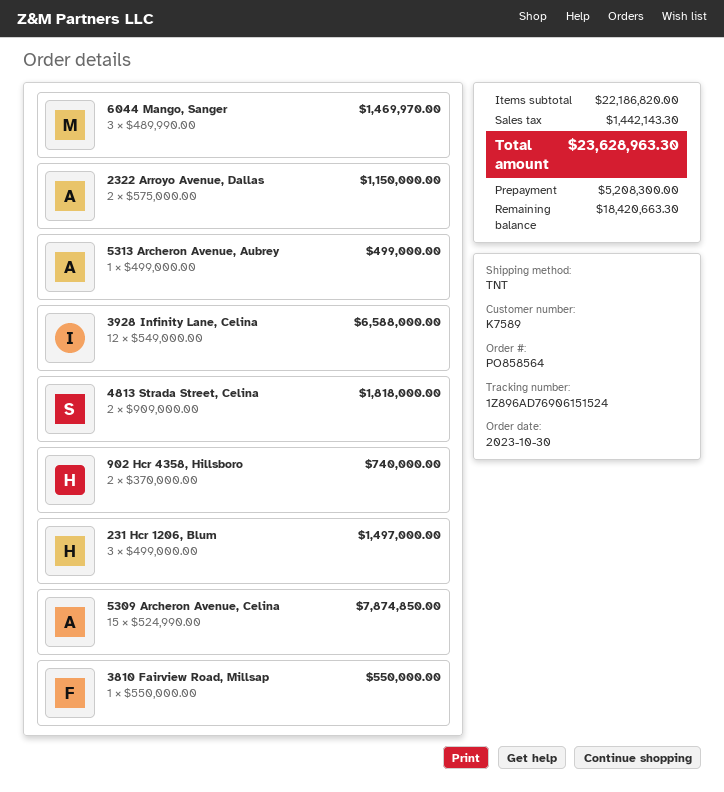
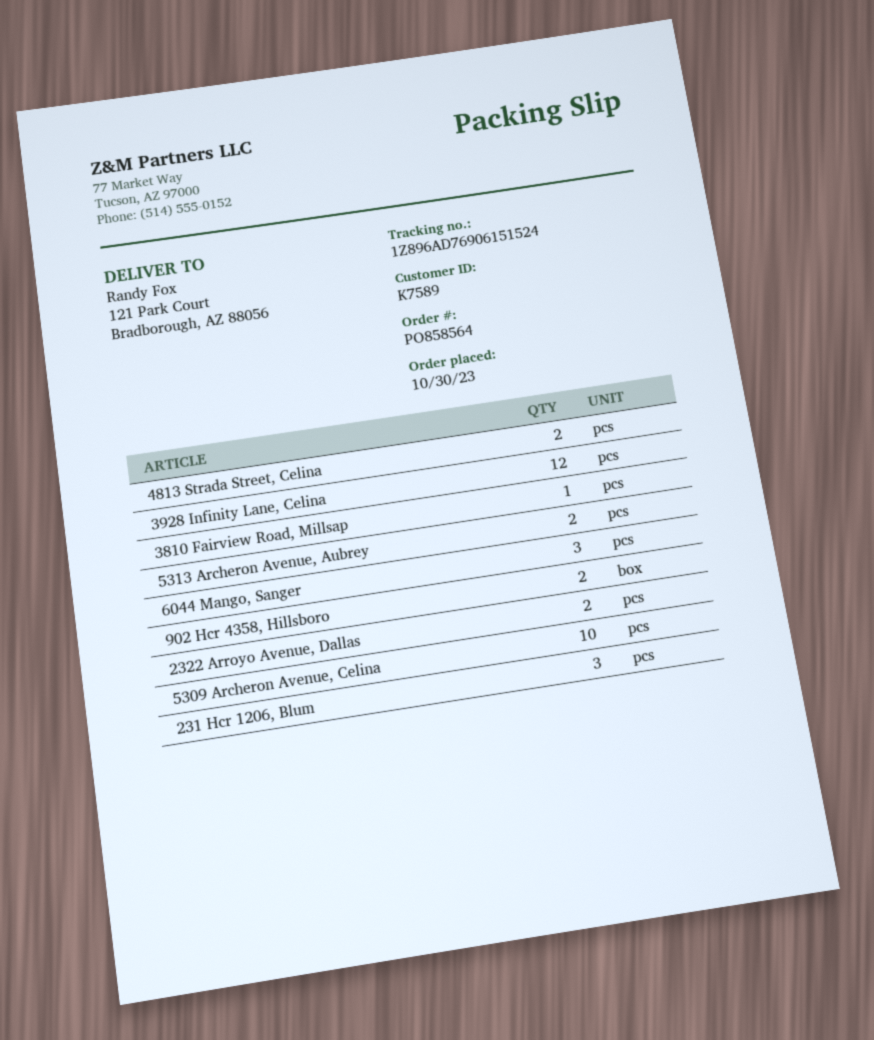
5313 Archeron Avenue, Aubrey: 1 -> 2
5309 Archeron Avenue, Celina: 15 -> 10

